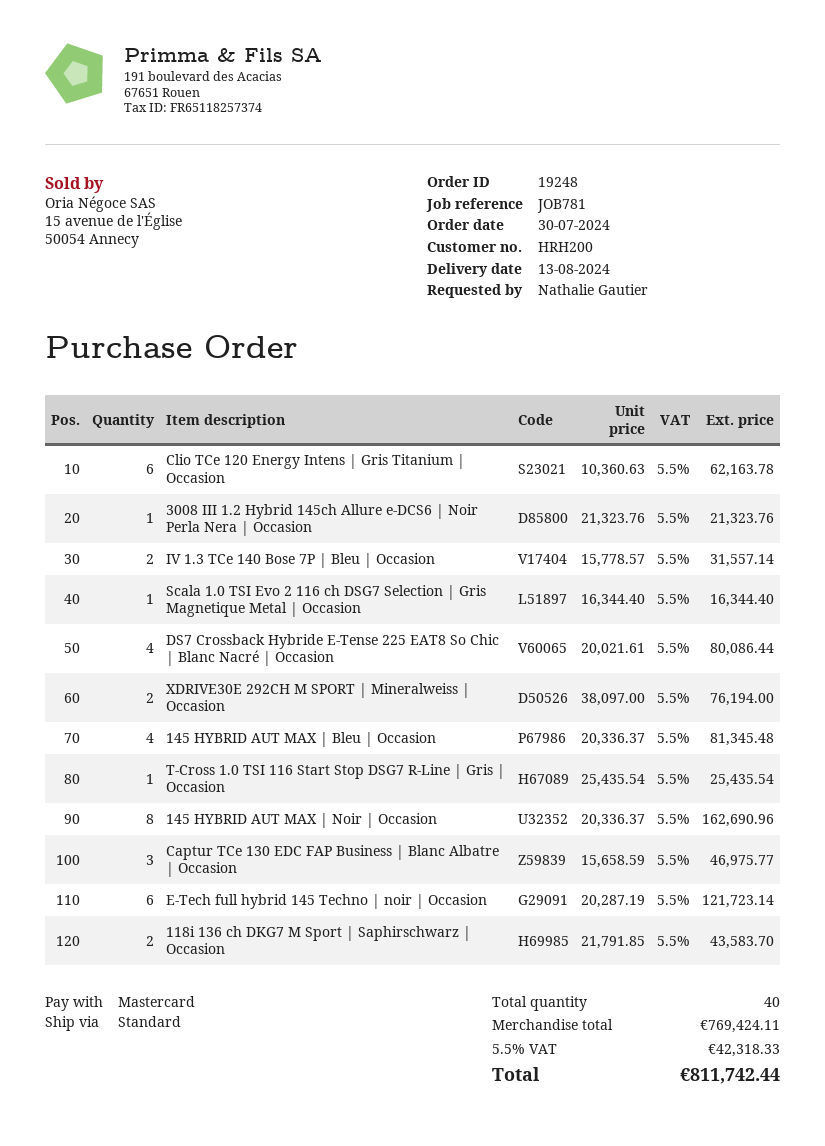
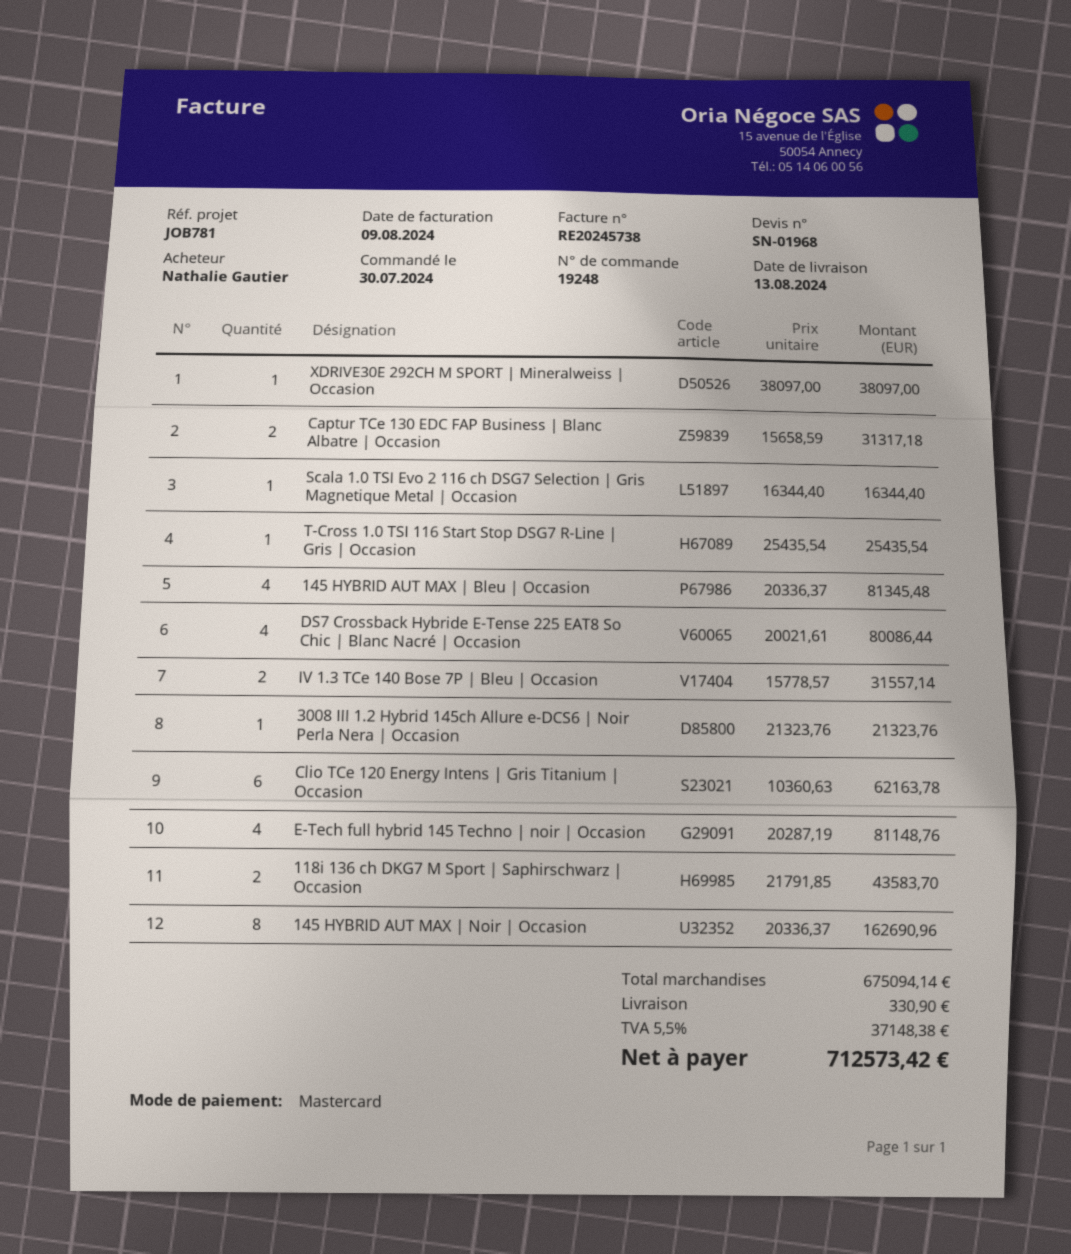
XDRIVE30E 292CH M SPORT | Mineralweiss | Occasion: 2 x 38097.00 = 76194.00 -> 1 x 38097.00 = 38097.00
Captur TCe 130 EDC FAP Business | Blanc Albatre | Occasion: 3 x 15658.59 = 46975.77 -> 2 x 15658.59 = 31317.18
E-Tech full hybrid 145 Techno | noir | Occasion: 6 x 20287.19 = 121723.14 -> 4 x 20287.19 = 81148.76
subtotal: 769424.11 -> 675094.14
shipping: none -> 330.90
tax: 5.5% = 42318.33 -> 5.5% = 37148.38
total: 811742.44 -> 712573.42

